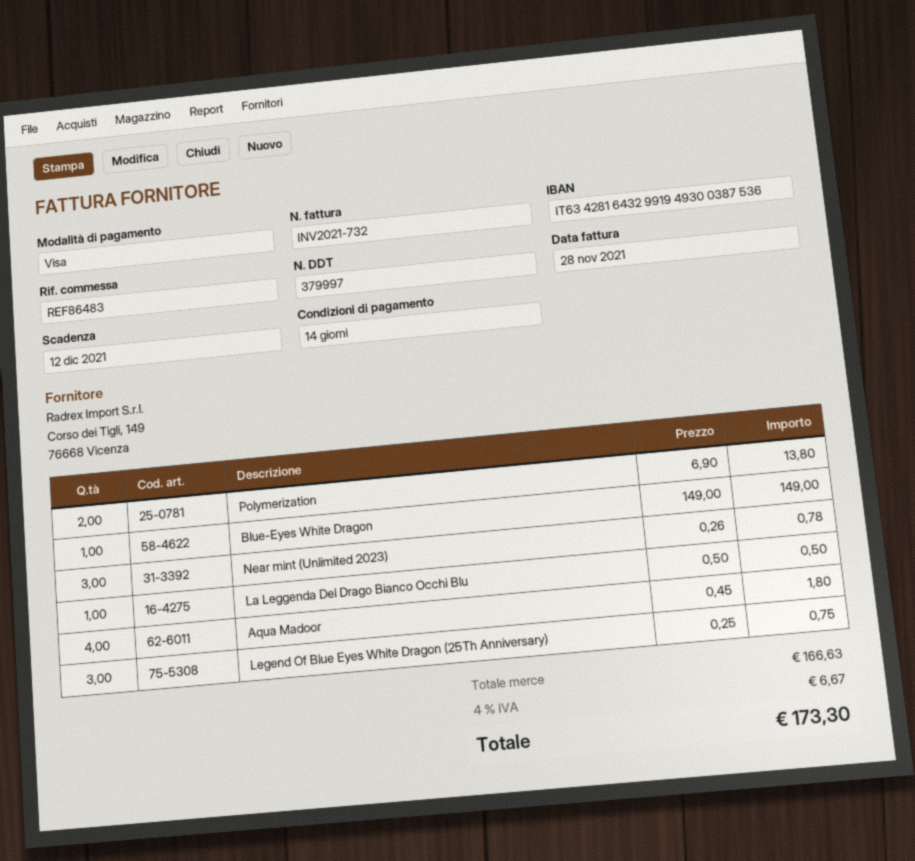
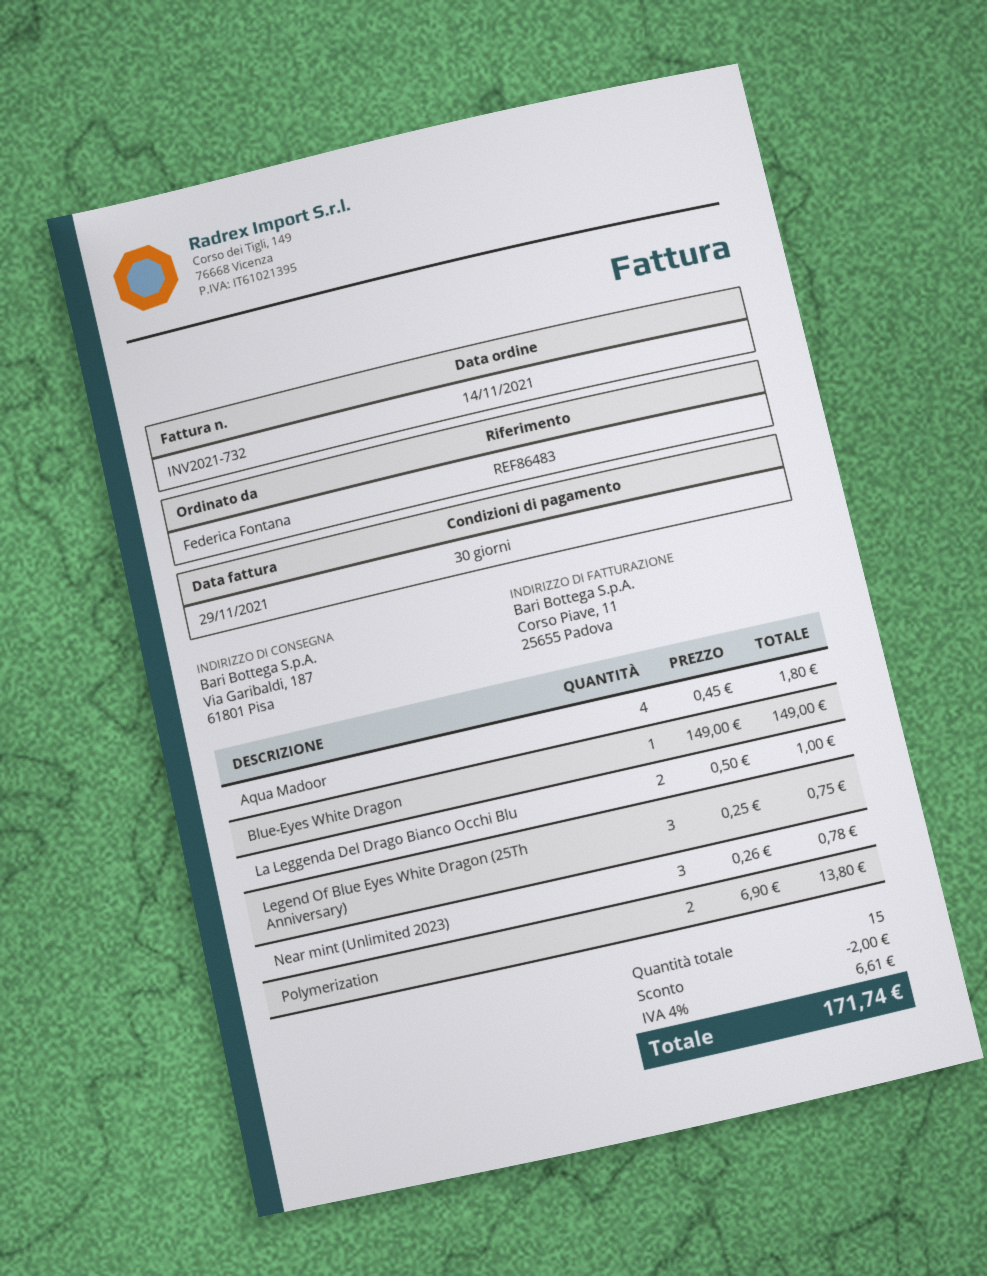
invoice date: 2021-11-28 -> 2021-11-29
payment terms: 14 days -> 30 days
La Leggenda Del Drago Bianco Occhi Blu: 1 x 0.50 = 0.50 -> 2 x 0.50 = 1.00
discount: none -> 2.00
tax: 4% = 6.67 -> 4% = 6.61
total: 173.30 -> 171.74

